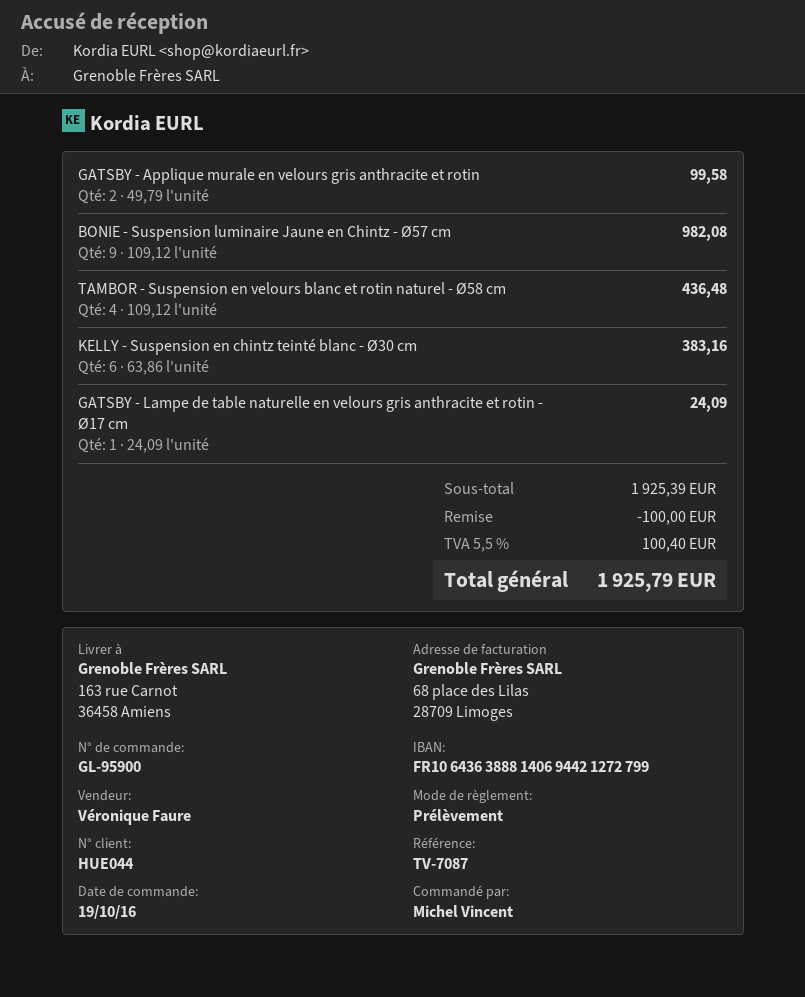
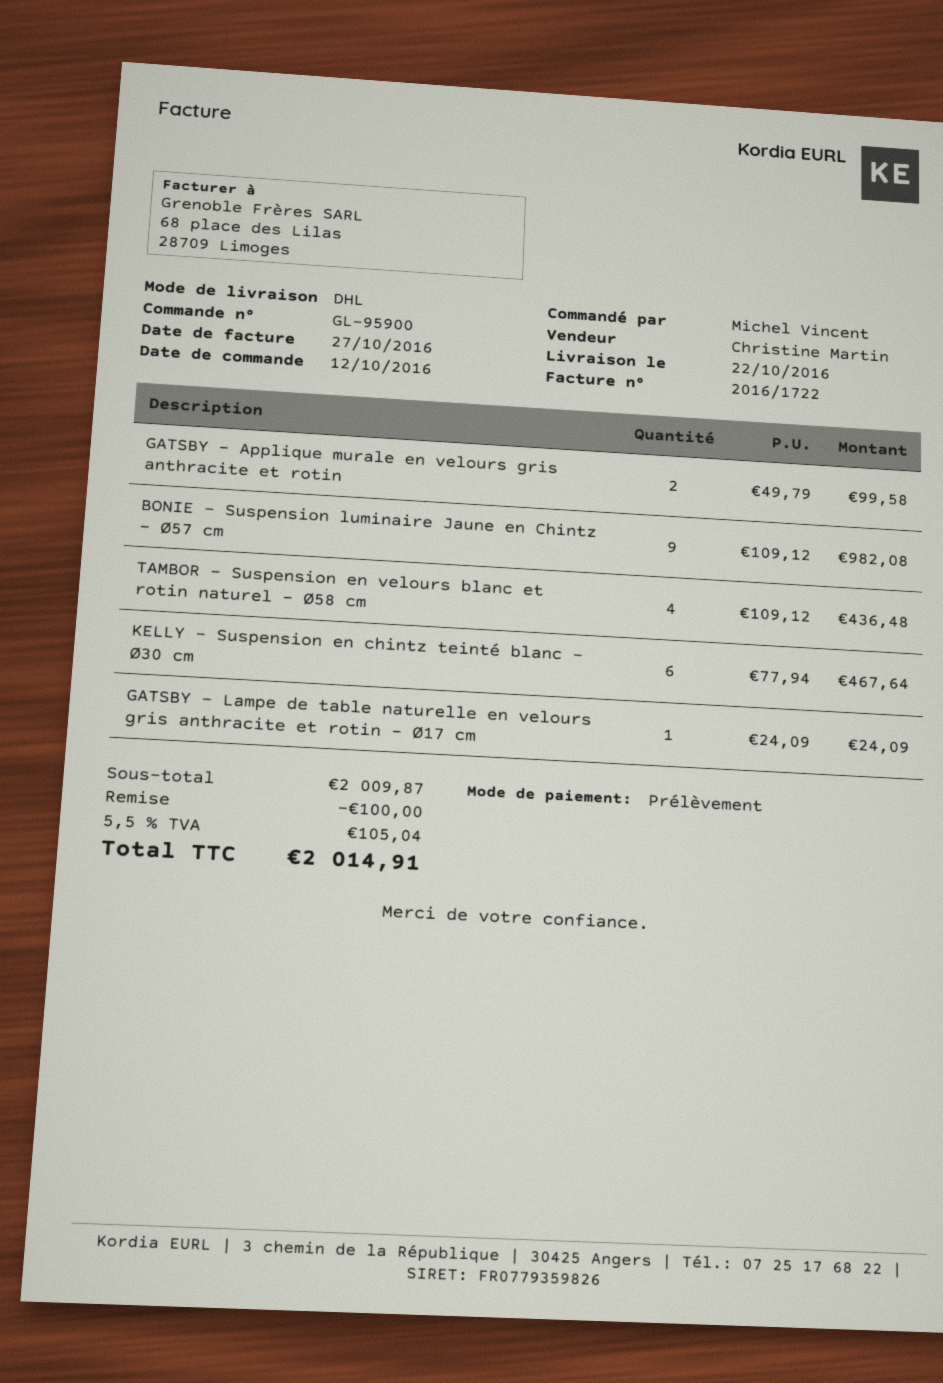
order date: 2016-10-19 -> 2016-10-12
sales rep: Véronique Faure -> Christine Martin
KELLY - Suspension en chintz teinté blanc - Ø30 cm: 6 x 63.86 = 383.16 -> 6 x 77.94 = 467.64
subtotal: 1925.39 -> 2009.87
tax: 5.5% = 100.40 -> 5.5% = 105.04
total: 1925.79 -> 2014.91

